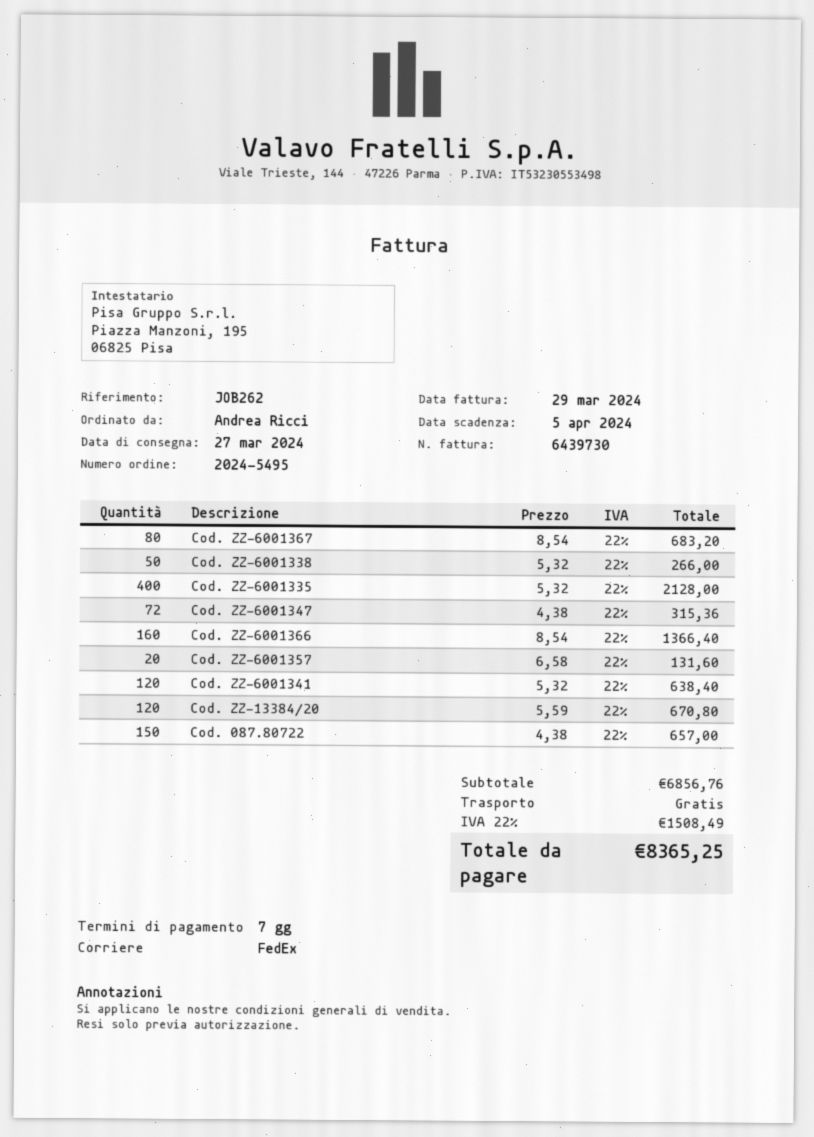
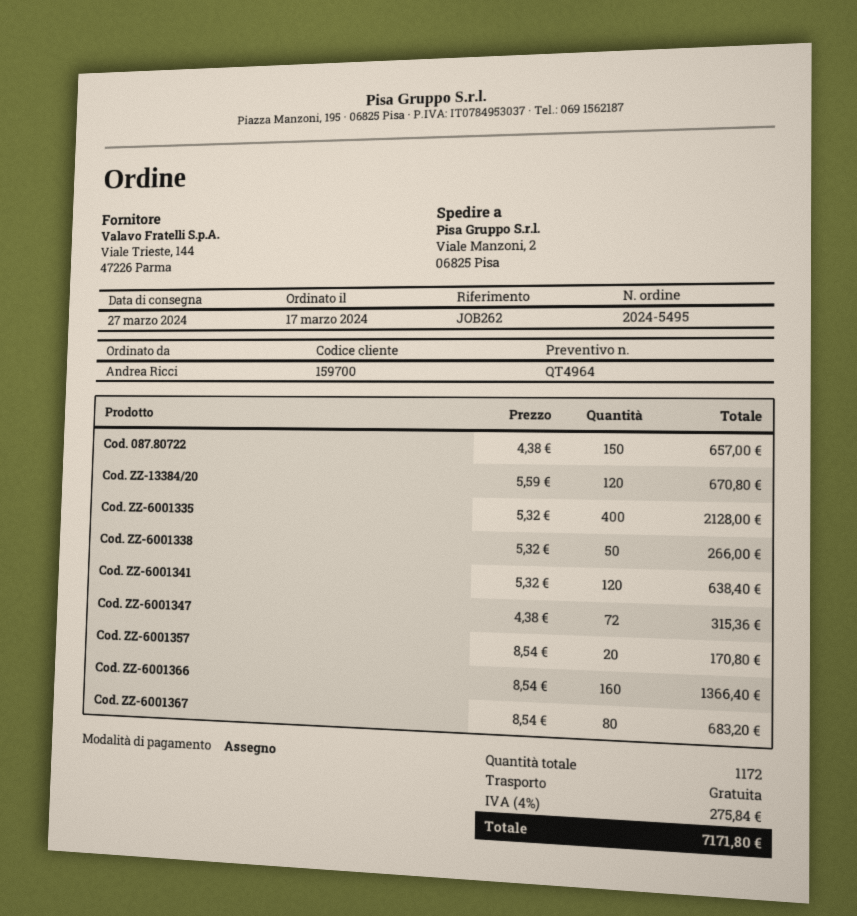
Cod. ZZ-6001357: 20 x 6.58 = 131.60 -> 20 x 8.54 = 170.80
tax: 22% = 1508.49 -> 4% = 275.84
total: 8365.25 -> 7171.80

